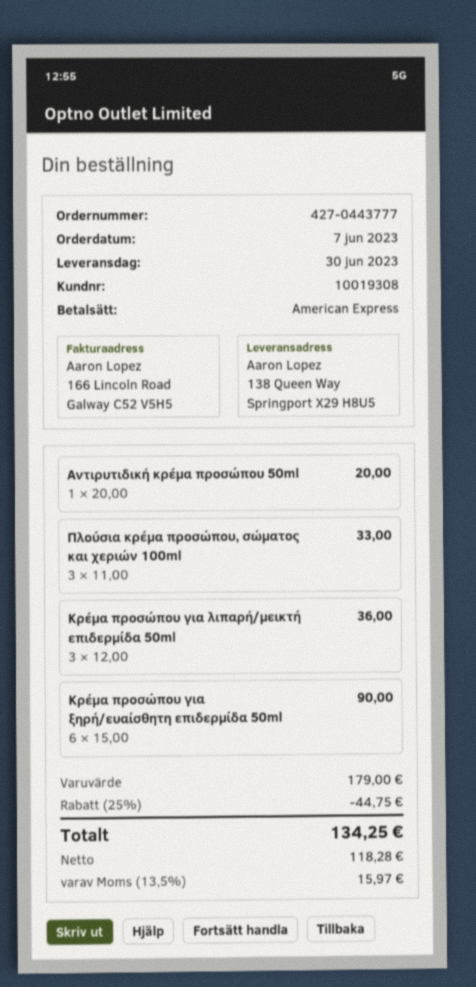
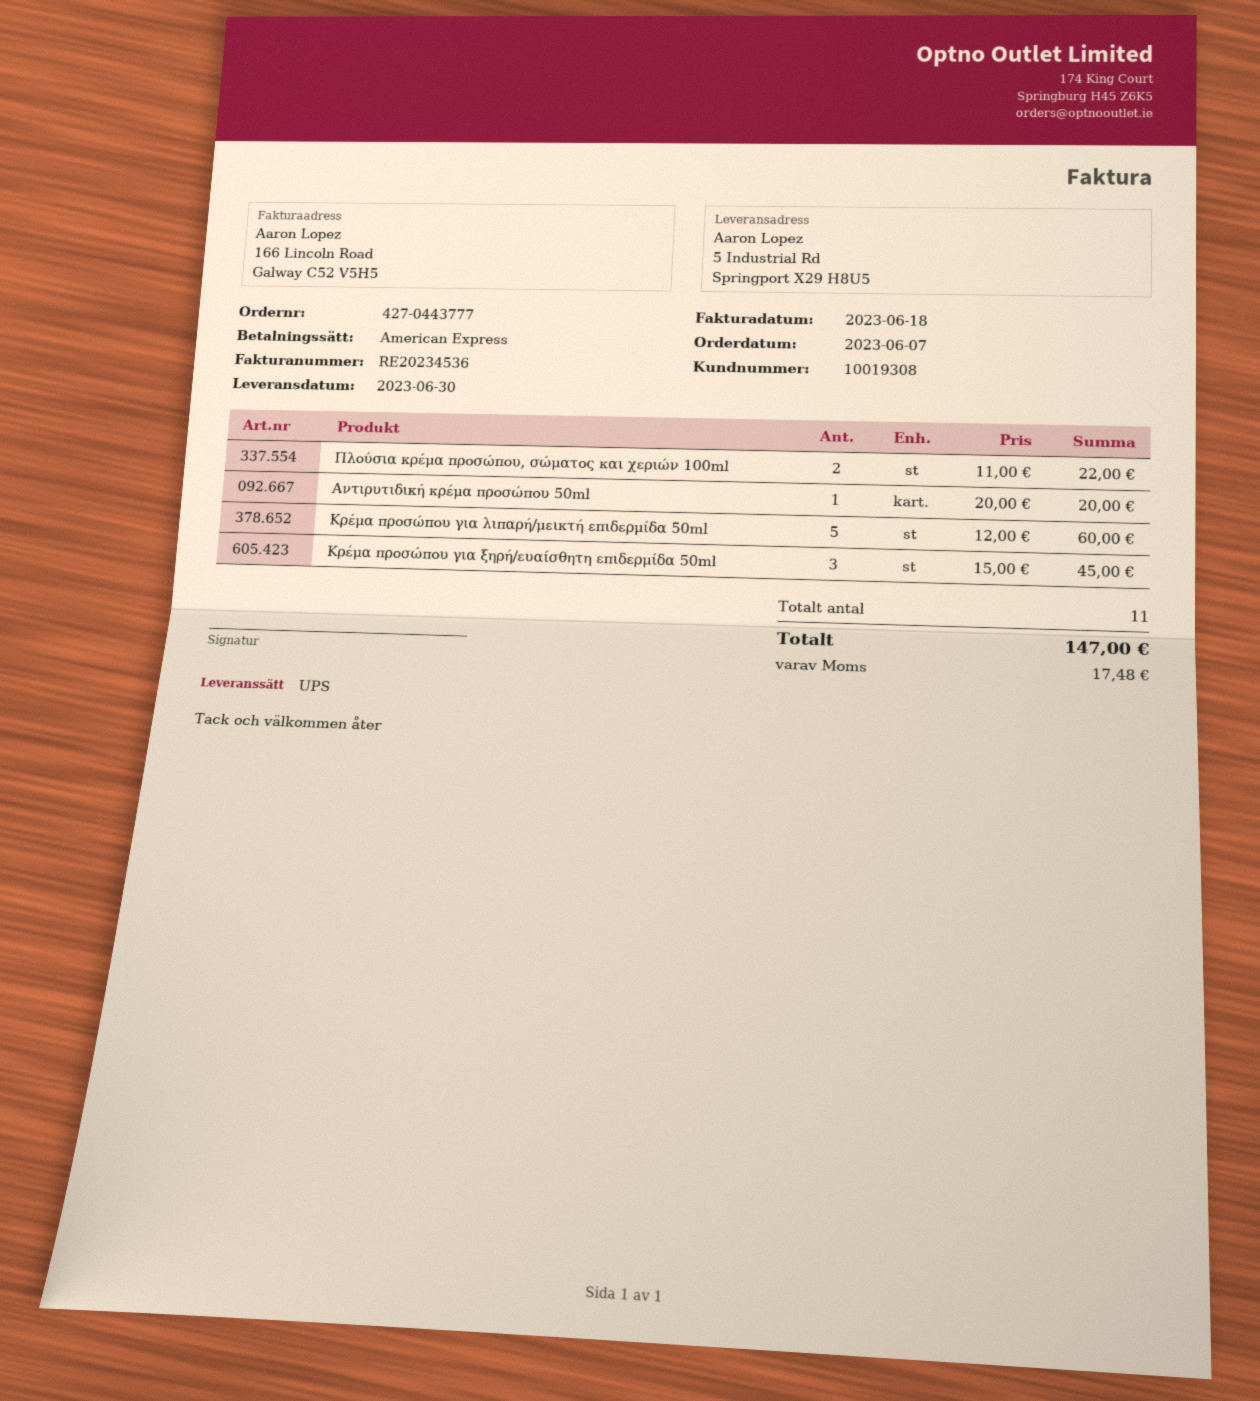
ship to: 138 Queen Way, Springport X29 H8U5 -> 5 Industrial Rd, Springport X29 H8U5
Πλούσια κρέμα προσώπου, σώματος και χεριών 100ml: 3 x 11.00 = 33.00 -> 2 x 11.00 = 22.00
Κρέμα προσώπου για λιπαρή/μεικτή επιδερμίδα 50ml: 3 x 12.00 = 36.00 -> 5 x 12.00 = 60.00
Κρέμα προσώπου για ξηρή/ευαίσθητη επιδερμίδα 50ml: 6 x 15.00 = 90.00 -> 3 x 15.00 = 45.00
discount: 25% = 44.75 -> none
tax: 15.97 -> 17.48
total: 134.25 -> 147.00

